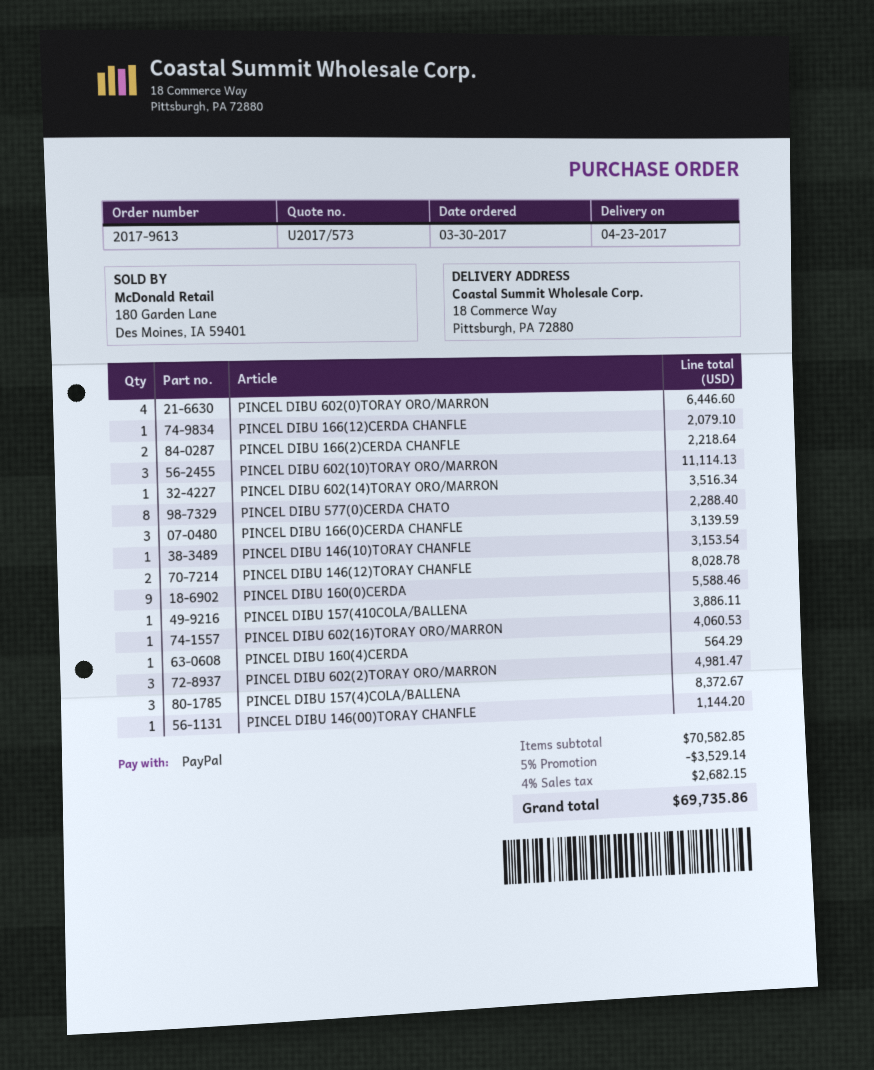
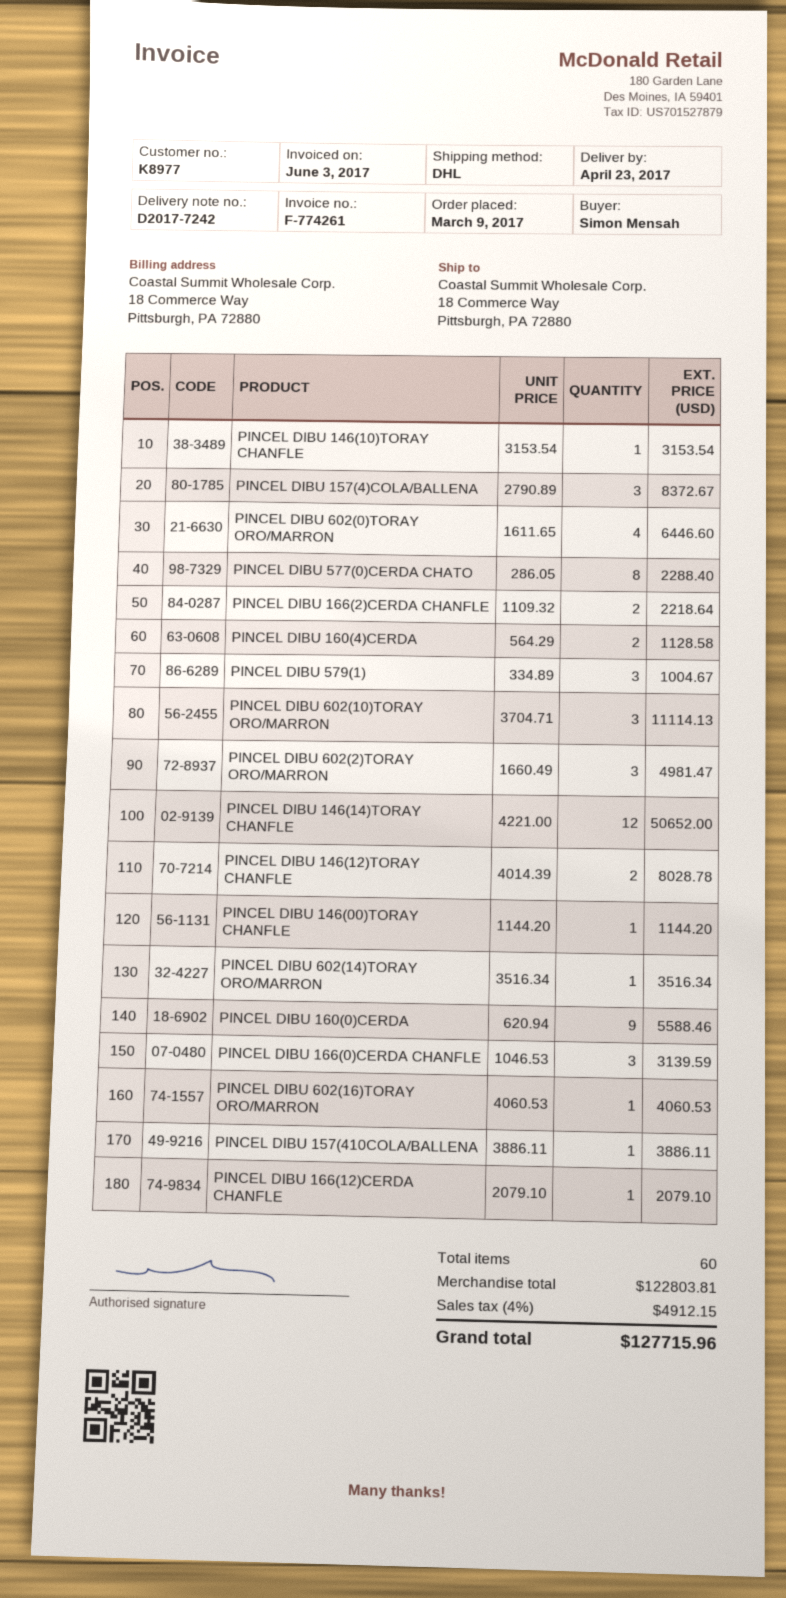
order date: 2017-03-30 -> 2017-03-09
PINCEL DIBU 160(4)CERDA: 1 for 564.29 -> 2 for 1128.58
PINCEL DIBU 579(1): none -> 3 for 1004.67
PINCEL DIBU 146(14)TORAY CHANFLE: none -> 12 for 50652.00
subtotal: 70582.85 -> 122803.81
discount: 5% = 3529.14 -> none
tax: 4% = 2682.15 -> 4% = 4912.15
total: 69735.86 -> 127715.96

